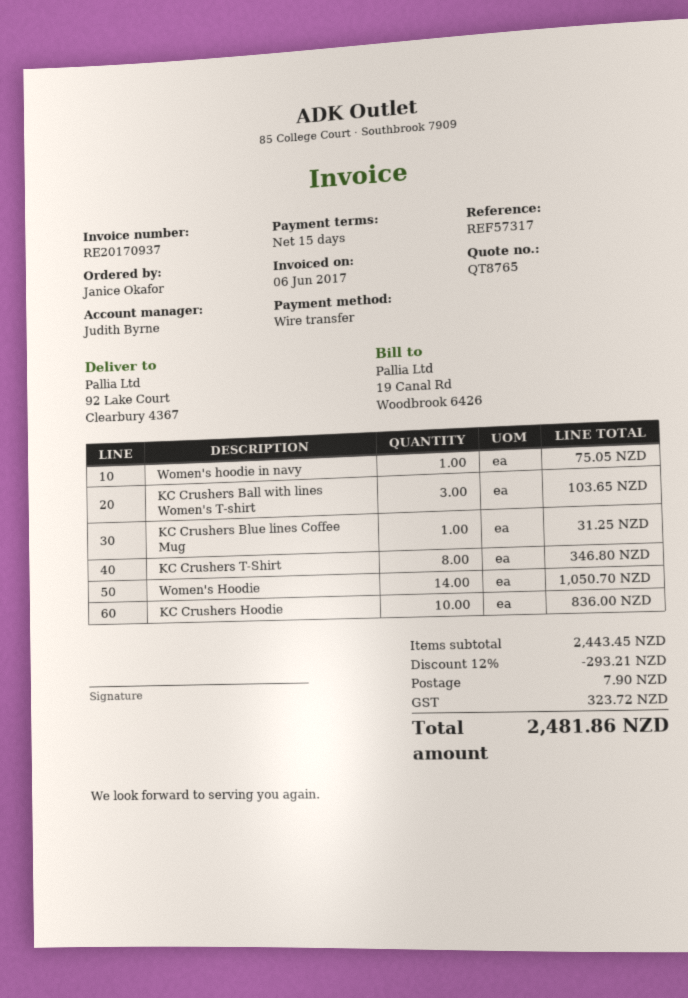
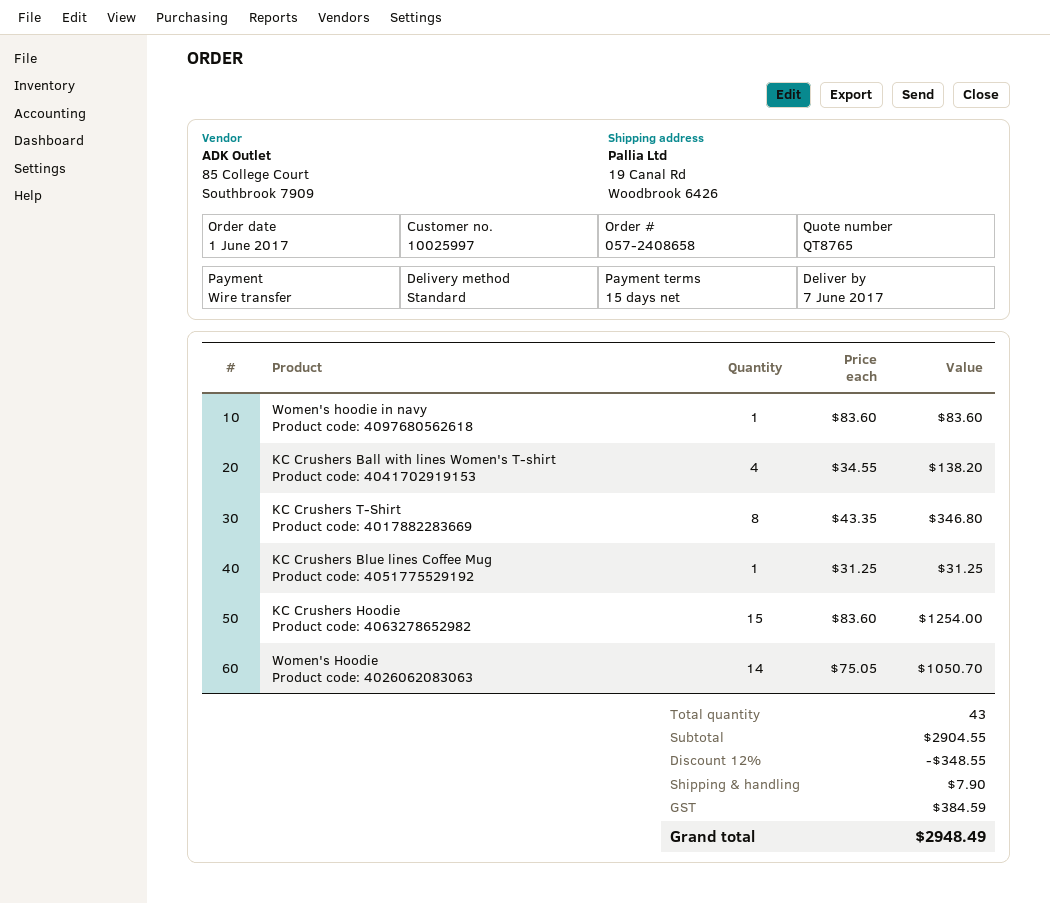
ship to: 92 Lake Court, Clearbury 4367 -> 19 Canal Rd, Woodbrook 6426
Women's hoodie in navy: 1 for 75.05 -> 1 for 83.60
KC Crushers Ball with lines Women's T-shirt: 3 for 103.65 -> 4 for 138.20
KC Crushers Hoodie: 10 for 836.00 -> 15 for 1254.00
subtotal: 2443.45 -> 2904.55
discount: 12% = 293.21 -> 12% = 348.55
tax: 323.72 -> 384.59
total: 2481.86 -> 2948.49

